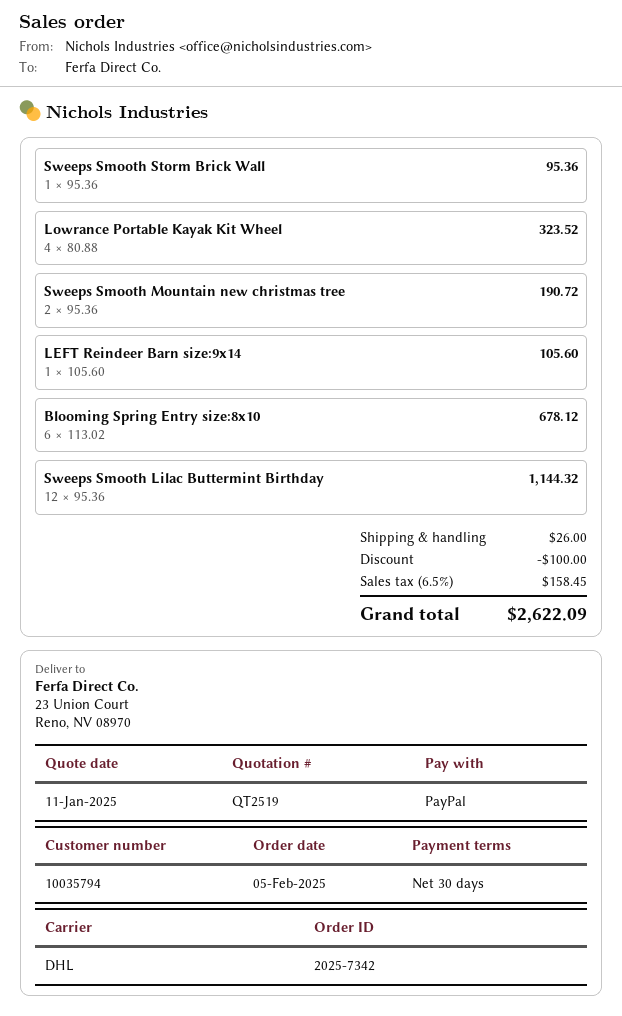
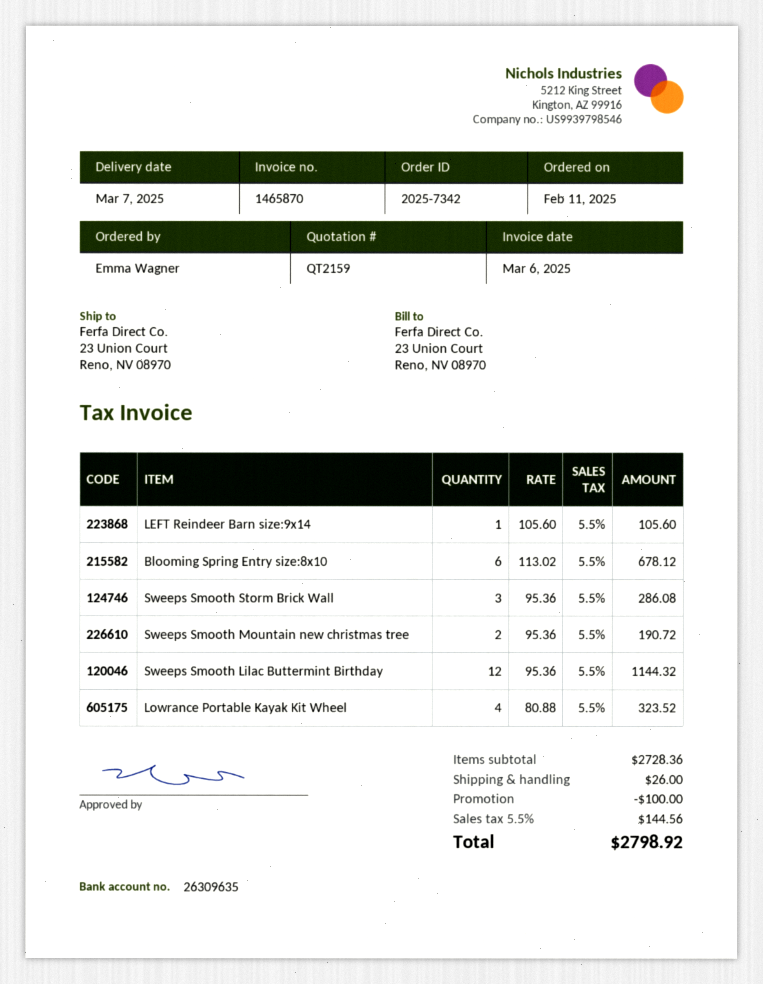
quote number: QT2519 -> QT2159
order date: 2025-02-05 -> 2025-02-11
Sweeps Smooth Storm Brick Wall: 1 x 95.36 = 95.36 -> 3 x 95.36 = 286.08
tax: 6.5% = 158.45 -> 5.5% = 144.56
total: 2622.09 -> 2798.92

